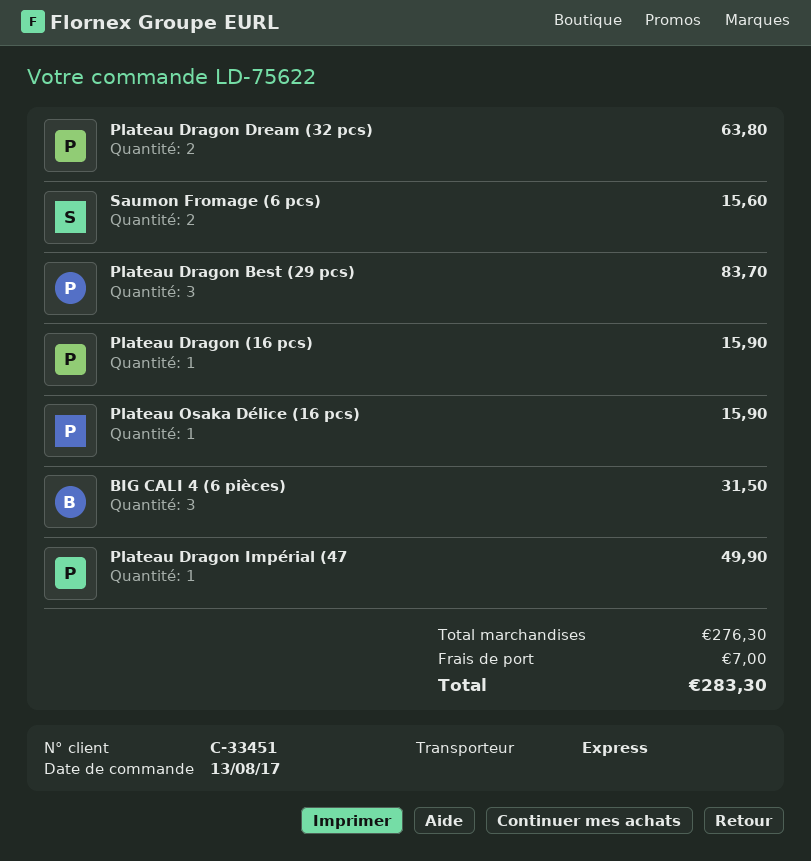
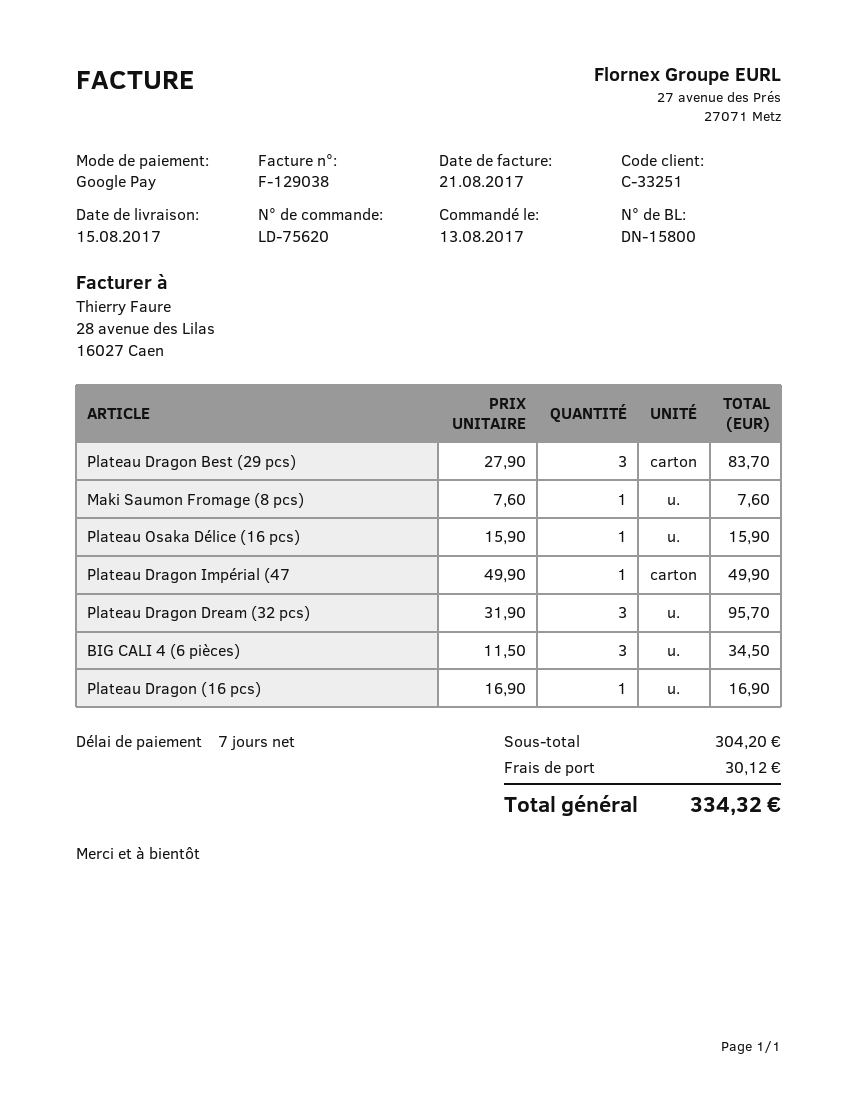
order number: LD-75622 -> LD-75620
customer number: C-33451 -> C-33251
Plateau Dragon Dream (32 pcs): 2 for 63.80 -> 3 for 95.70
Saumon Fromage (6 pcs): 2 for 15.60 -> none
Plateau Dragon (16 pcs): 1 for 15.90 -> 1 for 16.90
BIG CALI 4 (6 pièces): 3 for 31.50 -> 3 for 34.50
Maki Saumon Fromage (8 pcs): none -> 1 for 7.60
subtotal: 276.30 -> 304.20
shipping: 7.00 -> 30.12
total: 283.30 -> 334.32

